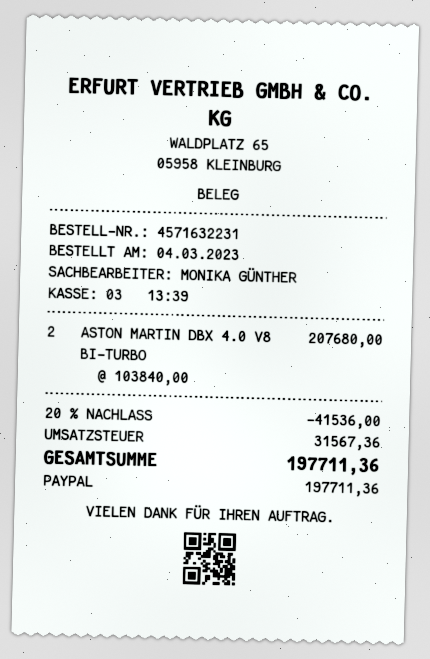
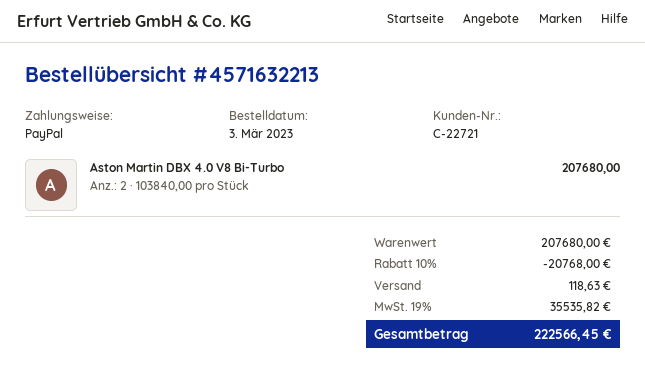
order number: 4571632231 -> 4571632213
order date: 2023-03-04 -> 2023-03-03
discount: 20% = 41536.00 -> 10% = 20768.00
shipping: none -> 118.63
tax: 31567.36 -> 35535.82
total: 197711.36 -> 222566.45

